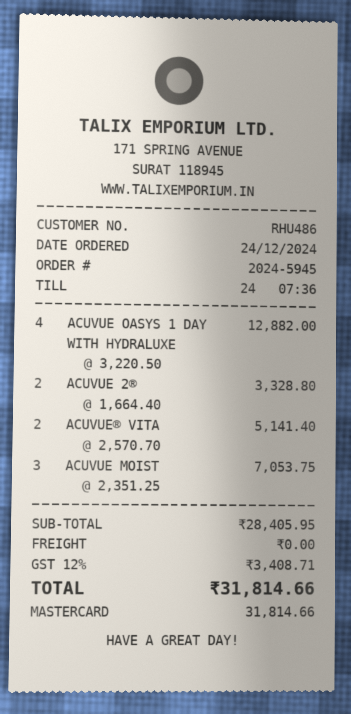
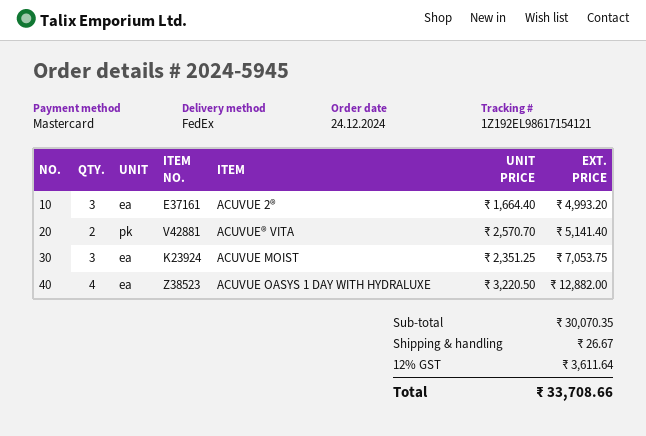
ACUVUE 2®: 2 x 1664.40 = 3328.80 -> 3 x 1664.40 = 4993.20
subtotal: 28405.95 -> 30070.35
shipping: 0.00 -> 26.67
tax: 12% = 3408.71 -> 12% = 3611.64
total: 31814.66 -> 33708.66

